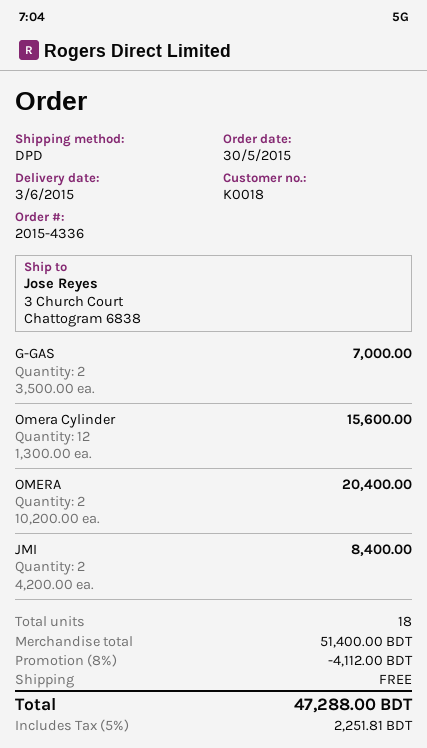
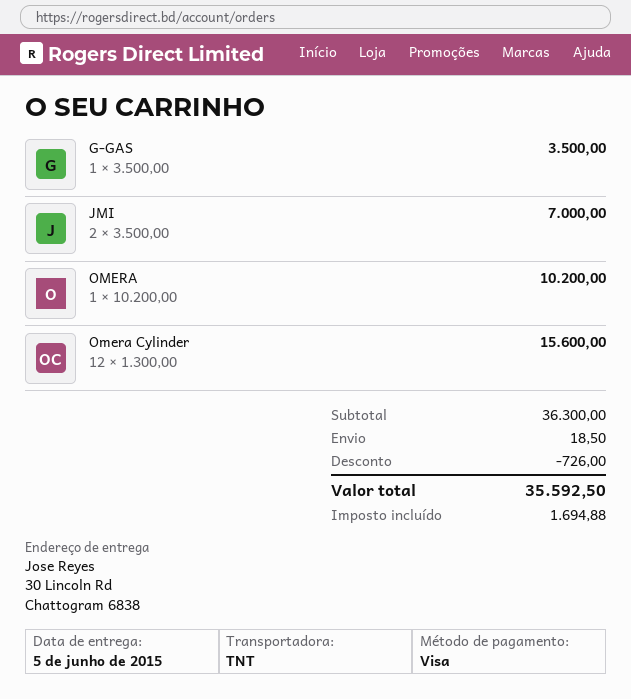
delivery date: 2015-06-03 -> 2015-06-05
shipping method: DPD -> TNT
ship to: 3 Church Court, Chattogram 6838 -> 30 Lincoln Rd, Chattogram 6838
G-GAS: 2 x 3500.00 = 7000.00 -> 1 x 3500.00 = 3500.00
OMERA: 2 x 10200.00 = 20400.00 -> 1 x 10200.00 = 10200.00
JMI: 2 x 4200.00 = 8400.00 -> 2 x 3500.00 = 7000.00
subtotal: 51400.00 -> 36300.00
discount: 4112.00 -> 726.00
shipping: 0.00 -> 18.50
tax: 2251.81 -> 1694.88
total: 47288.00 -> 35592.50

